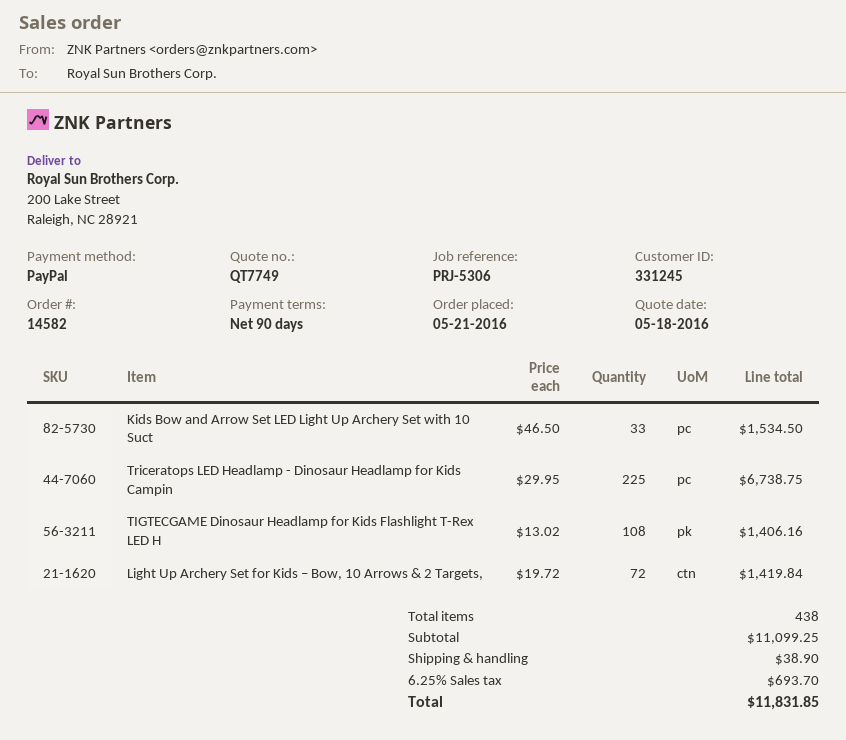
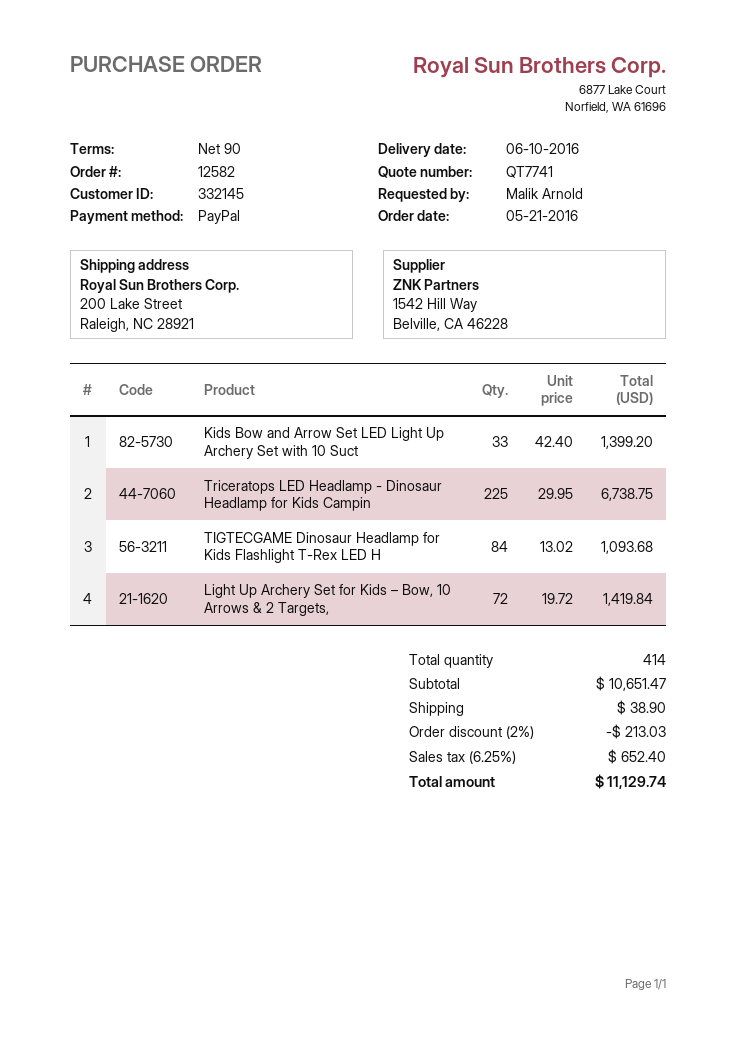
quote number: QT7749 -> QT7741
order number: 14582 -> 12582
customer number: 331245 -> 332145
Kids Bow and Arrow Set LED Light Up Archery Set with 10 Suct: 33 x 46.50 = 1534.50 -> 33 x 42.40 = 1399.20
TIGTECGAME Dinosaur Headlamp for Kids Flashlight T-Rex LED H: 108 x 13.02 = 1406.16 -> 84 x 13.02 = 1093.68
total quantity: 438 -> 414
subtotal: 11099.25 -> 10651.47
discount: none -> 2% = 213.03
tax: 6.25% = 693.70 -> 6.25% = 652.40
total: 11831.85 -> 11129.74

